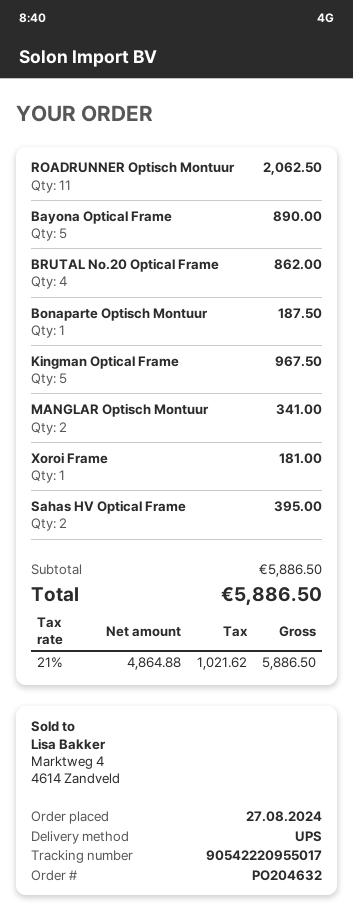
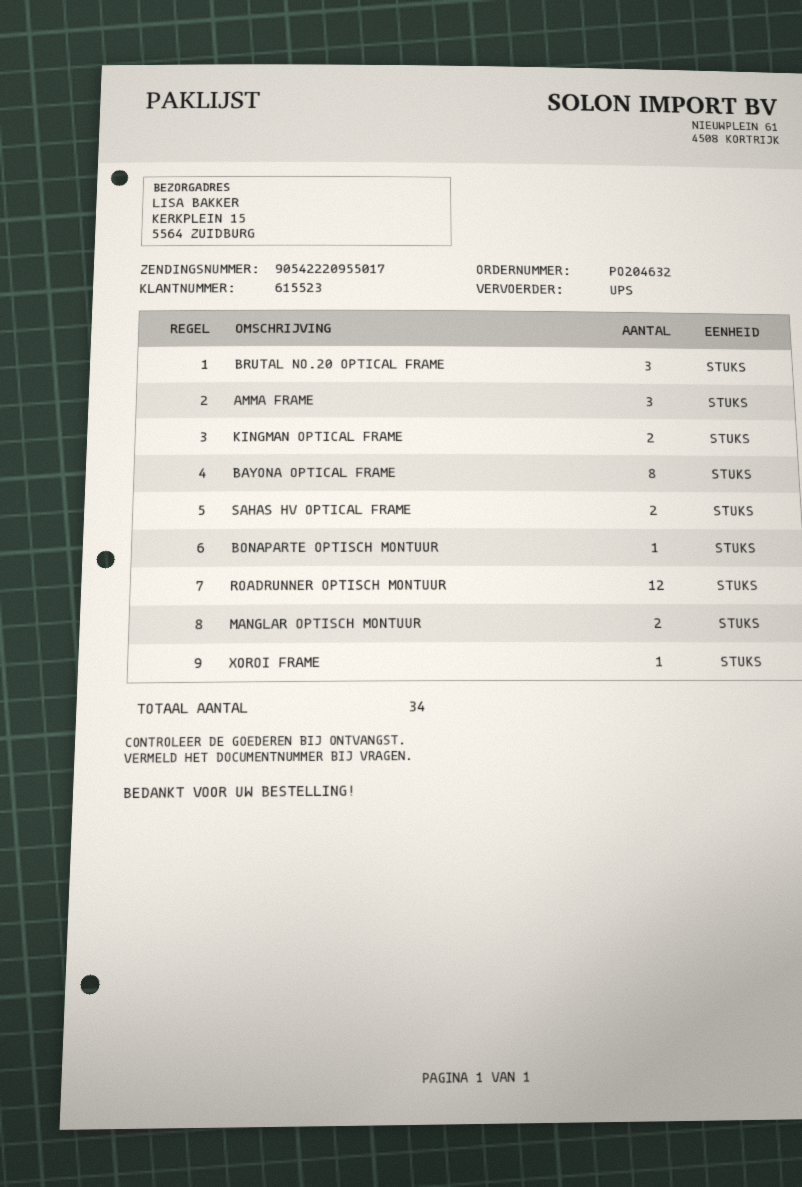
ROADRUNNER Optisch Montuur: 11 -> 12
Bayona Optical Frame: 5 -> 8
BRUTAL No.20 Optical Frame: 4 -> 3
Kingman Optical Frame: 5 -> 2
AMMA FRAME: none -> 3

